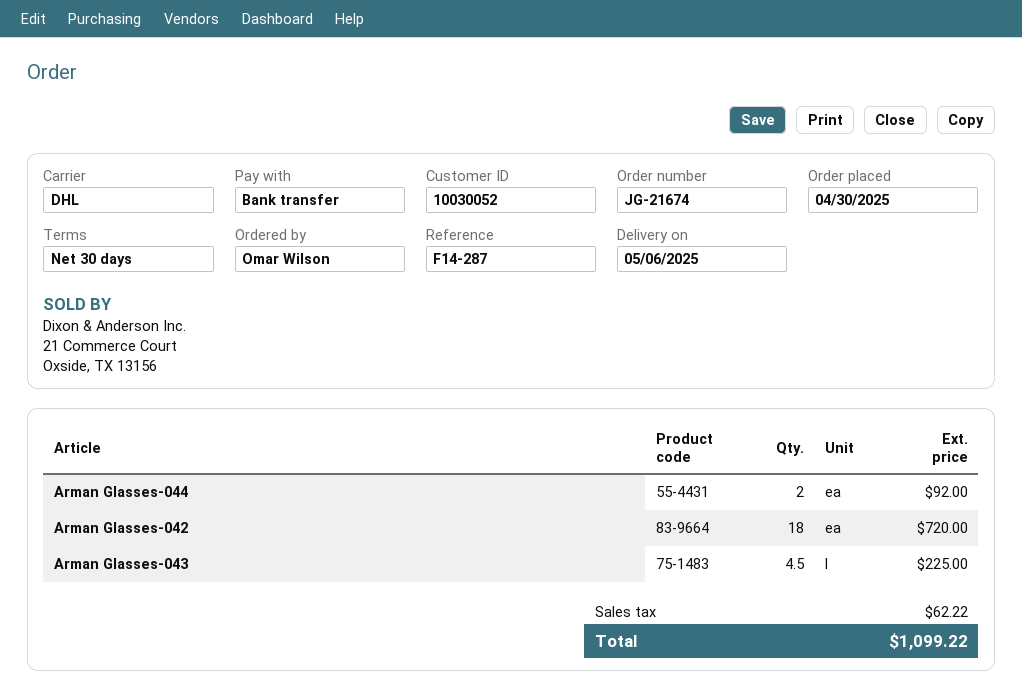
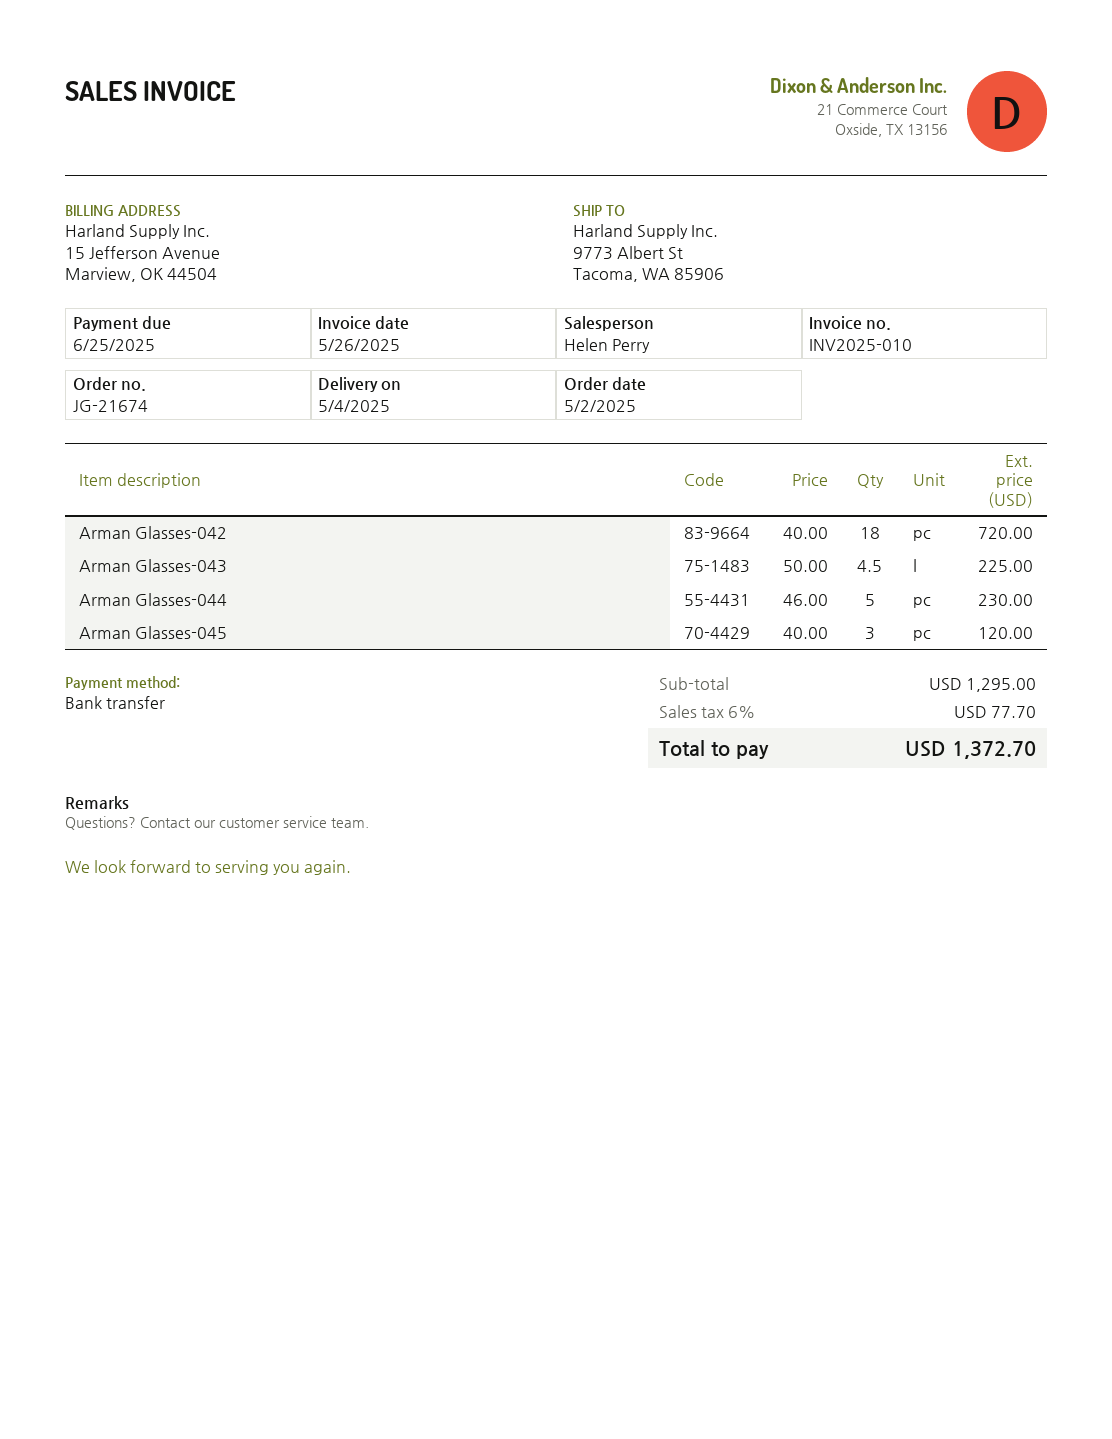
order date: 2025-04-30 -> 2025-05-02
delivery date: 2025-05-06 -> 2025-05-04
Arman Glasses-044: 2 for 92.00 -> 5 for 230.00
Arman Glasses-045: none -> 3 for 120.00
tax: 62.22 -> 77.70
total: 1099.22 -> 1372.70

